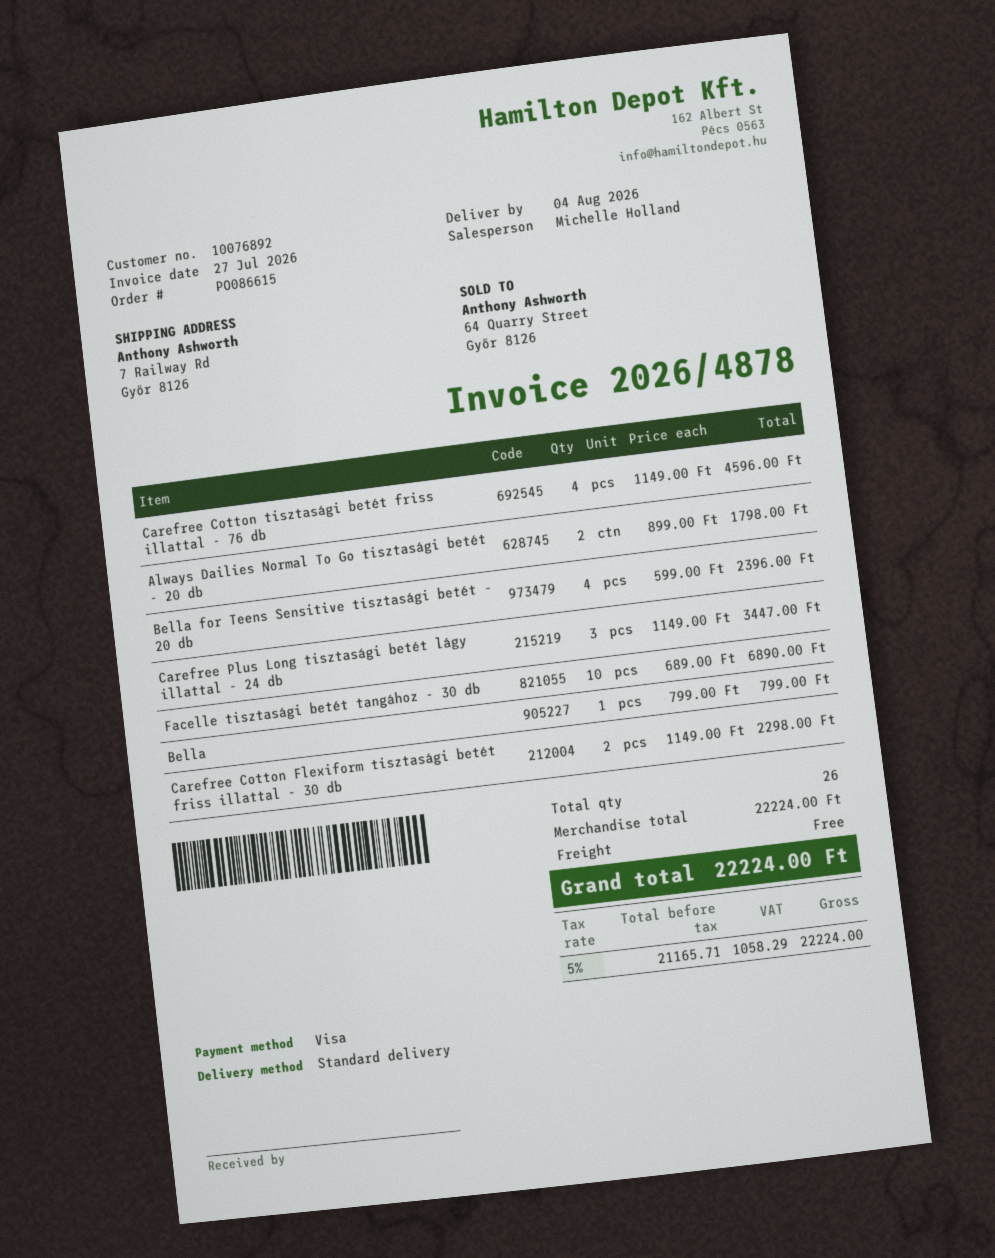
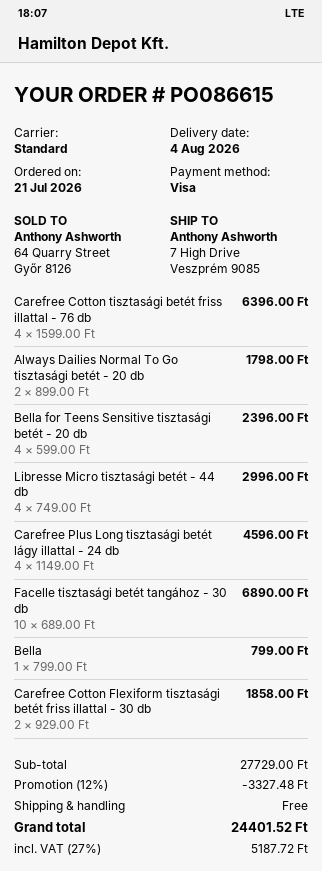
ship to: 7 Railway Rd, Győr 8126 -> 7 High Drive, Veszprém 9085
Carefree Cotton tisztasági betét friss illattal - 76 db: 4 x 1149.00 = 4596.00 -> 4 x 1599.00 = 6396.00
Carefree Plus Long tisztasági betét lágy illattal - 24 db: 3 x 1149.00 = 3447.00 -> 4 x 1149.00 = 4596.00
Carefree Cotton Flexiform tisztasági betét friss illattal - 30 db: 2 x 1149.00 = 2298.00 -> 2 x 929.00 = 1858.00
Libresse Micro tisztasági betét - 44 db: none -> 4 x 749.00 = 2996.00
subtotal: 22224.00 -> 27729.00
discount: none -> 12% = 3327.48
tax: 5% = 1058.29 -> 27% = 5187.72
total: 22224.00 -> 24401.52

